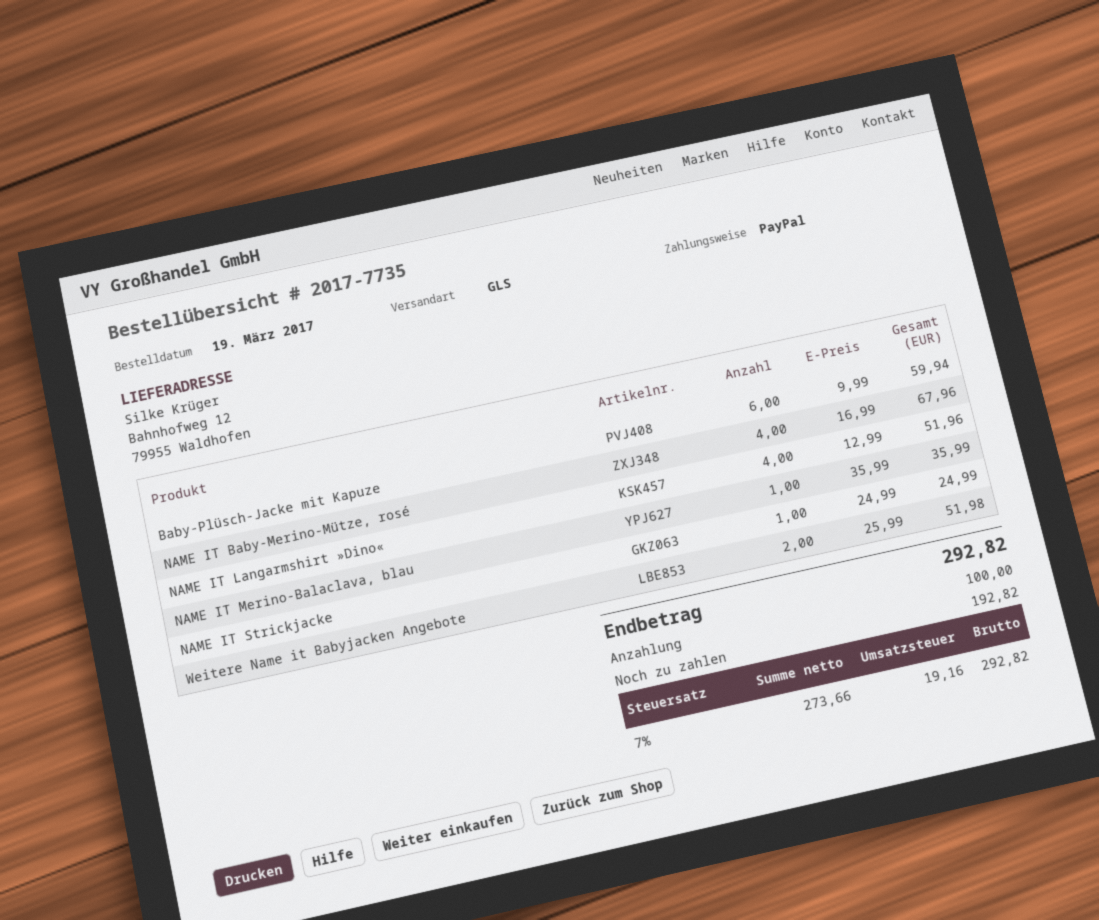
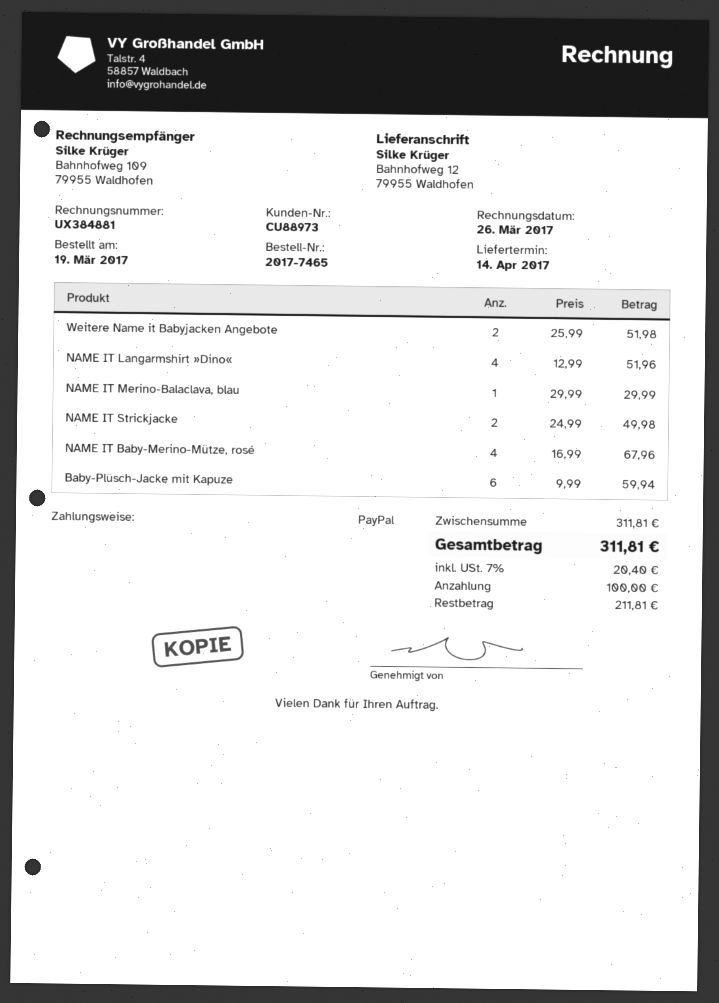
order number: 2017-7735 -> 2017-7465
NAME IT Merino-Balaclava, blau: 1 x 35.99 = 35.99 -> 1 x 29.99 = 29.99
NAME IT Strickjacke: 1 x 24.99 = 24.99 -> 2 x 24.99 = 49.98
tax: 7% = 19.16 -> 7% = 20.40
total: 292.82 -> 311.81
balance: 192.82 -> 211.81

